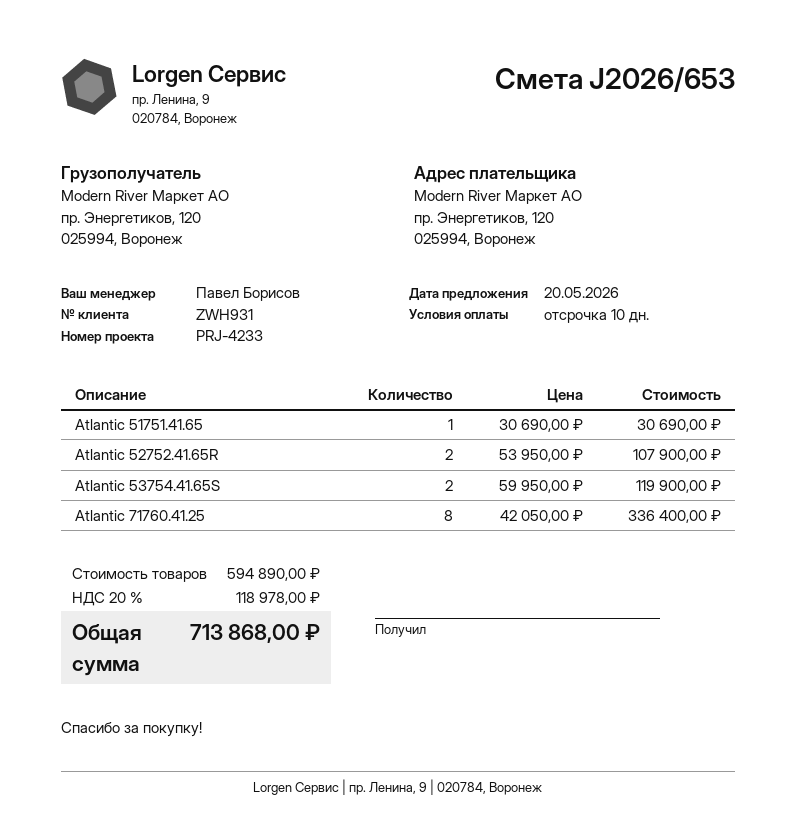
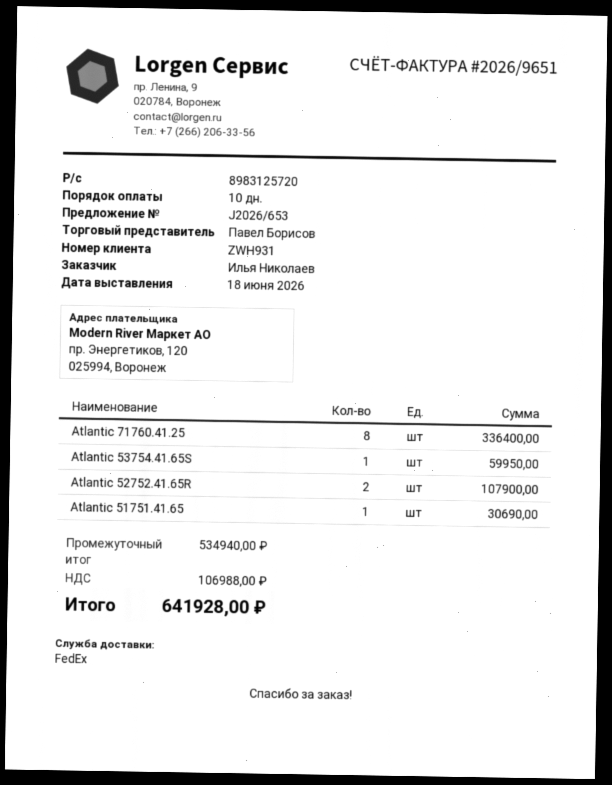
Atlantic 53754.41.65S: 2 for 119900.00 -> 1 for 59950.00
subtotal: 594890.00 -> 534940.00
tax: 118978.00 -> 106988.00
total: 713868.00 -> 641928.00

